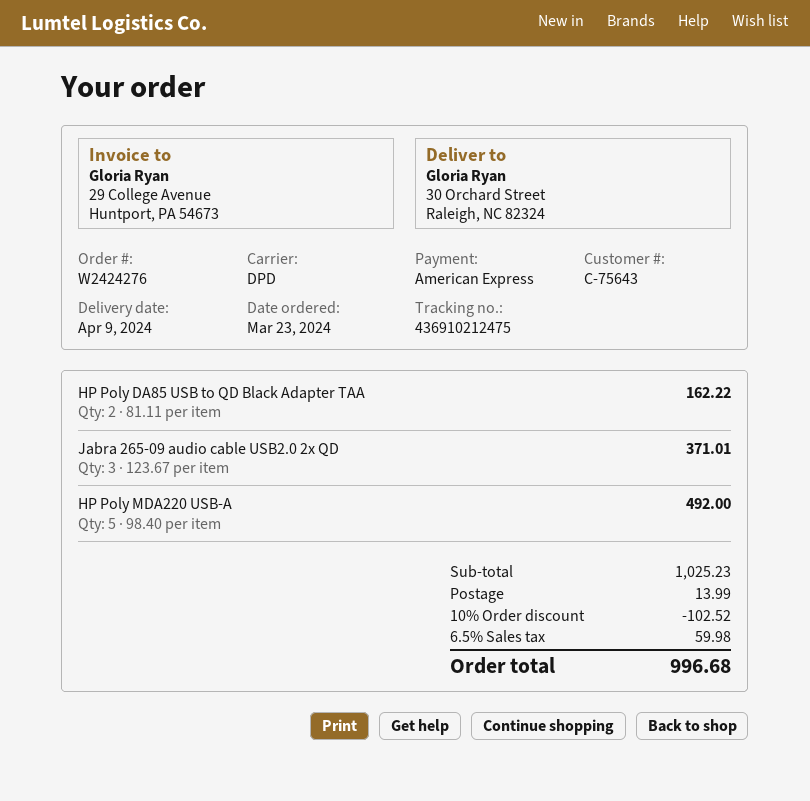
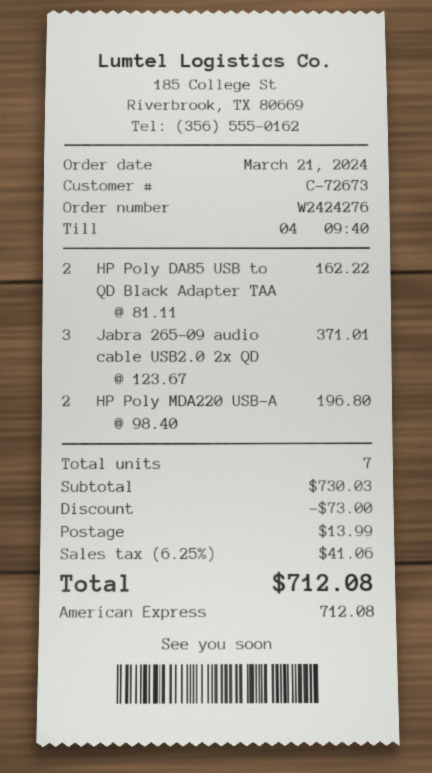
order date: 2024-03-23 -> 2024-03-21
customer number: C-75643 -> C-72673
HP Poly MDA220 USB-A: 5 x 98.40 = 492.00 -> 2 x 98.40 = 196.80
subtotal: 1025.23 -> 730.03
discount: 102.52 -> 73.00
tax: 6.5% = 59.98 -> 6.25% = 41.06
total: 996.68 -> 712.08

